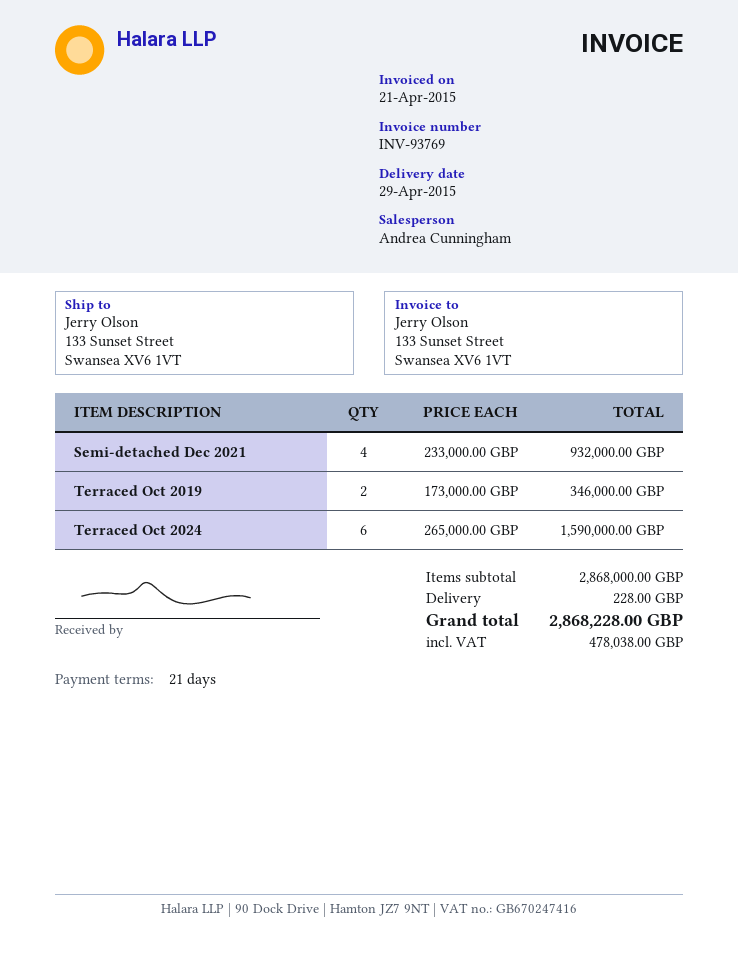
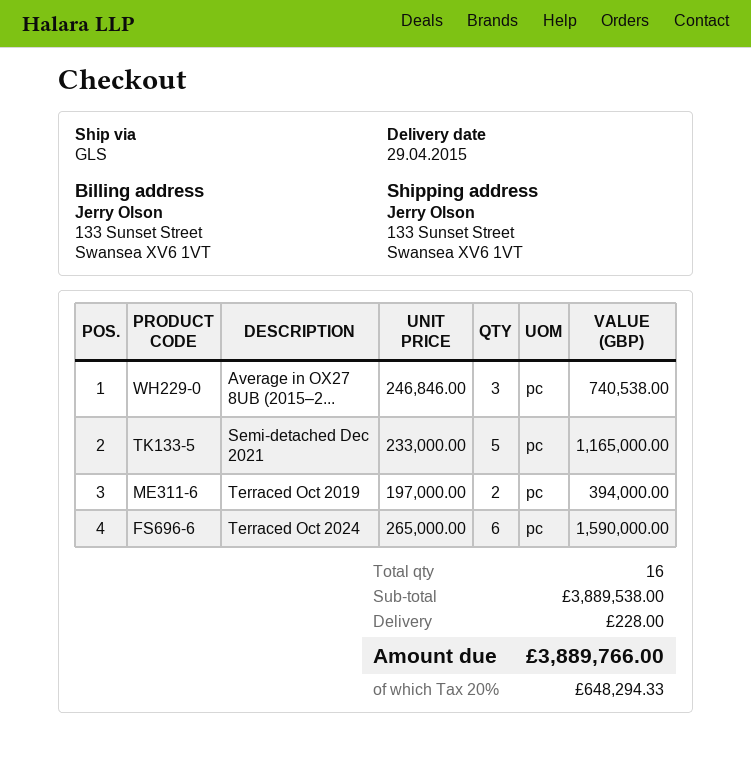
Semi-detached Dec 2021: 4 x 233000.00 = 932000.00 -> 5 x 233000.00 = 1165000.00
Terraced Oct 2019: 2 x 173000.00 = 346000.00 -> 2 x 197000.00 = 394000.00
Average in OX27 8UB (2015–2...: none -> 3 x 246846.00 = 740538.00
subtotal: 2868000.00 -> 3889538.00
tax: 478038.00 -> 648294.33
total: 2868228.00 -> 3889766.00

